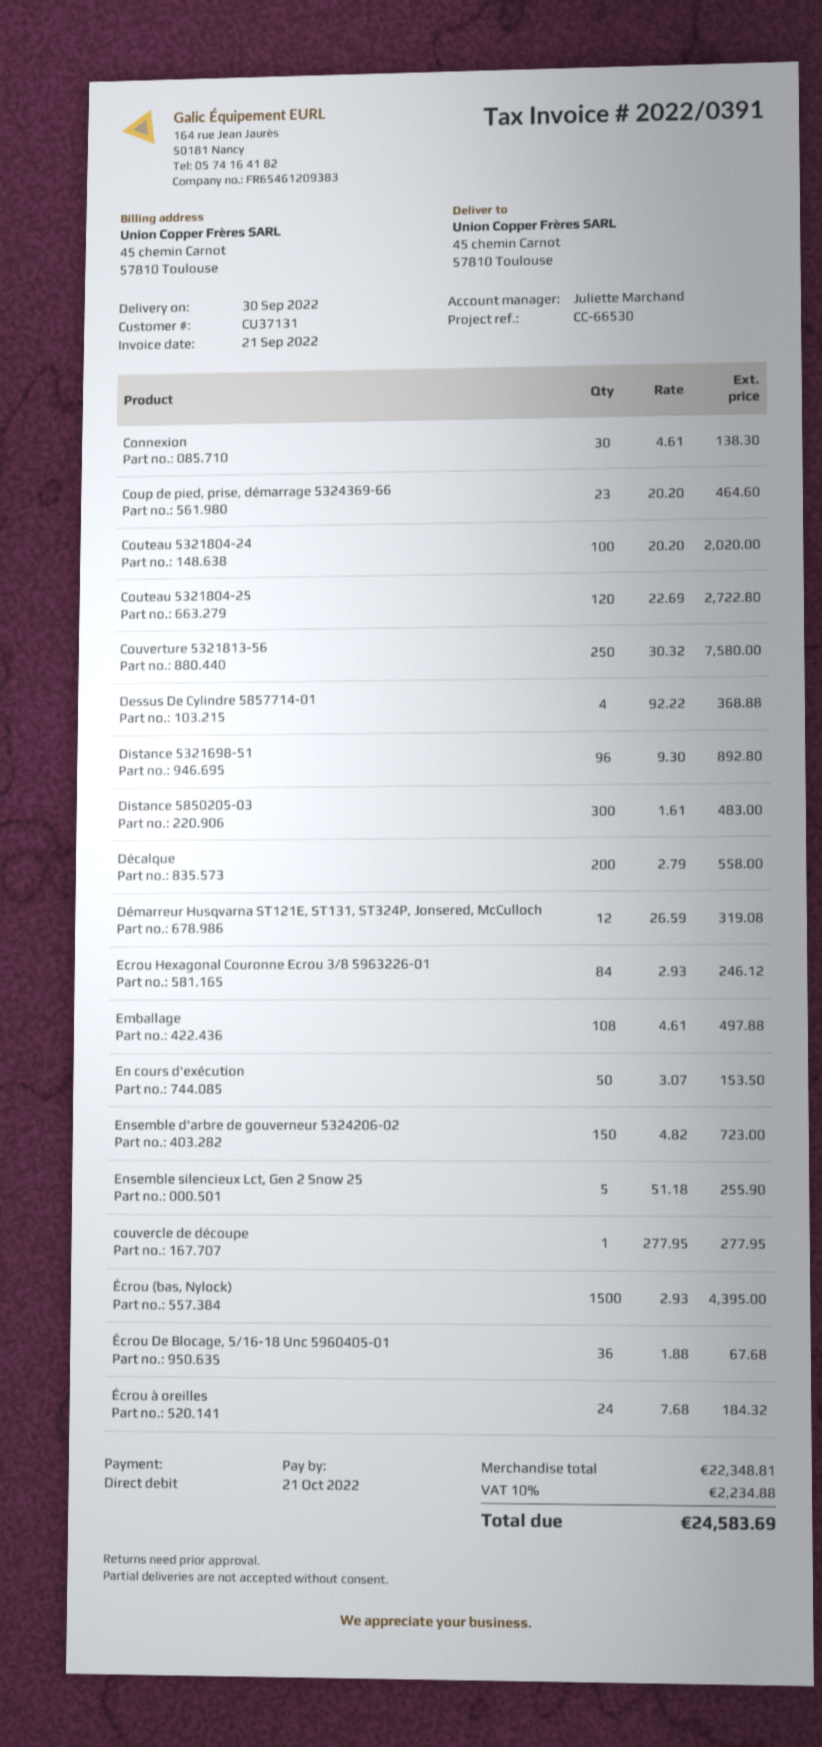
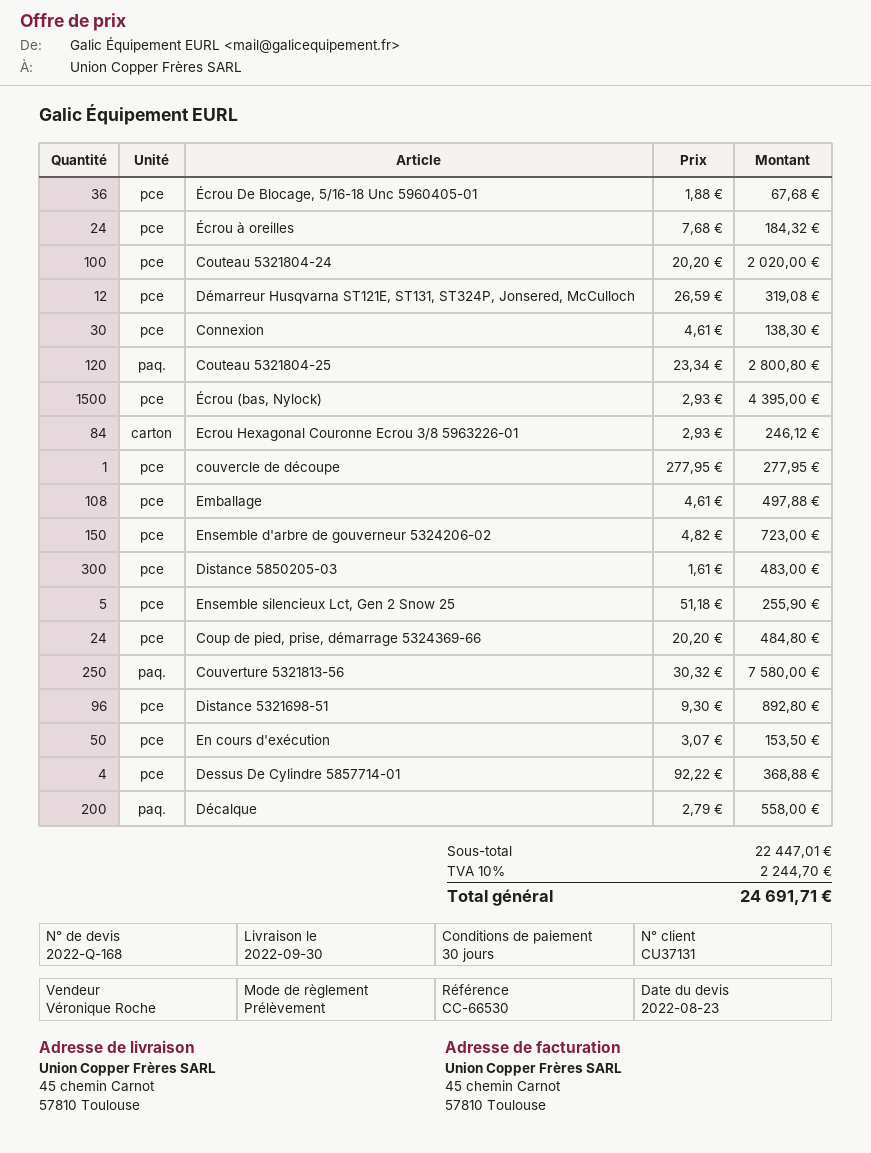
sales rep: Juliette Marchand -> Véronique Roche
Coup de pied, prise, démarrage 5324369-66: 23 x 20.20 = 464.60 -> 24 x 20.20 = 484.80
Couteau 5321804-25: 120 x 22.69 = 2722.80 -> 120 x 23.34 = 2800.80
subtotal: 22348.81 -> 22447.01
tax: 10% = 2234.88 -> 10% = 2244.70
total: 24583.69 -> 24691.71

